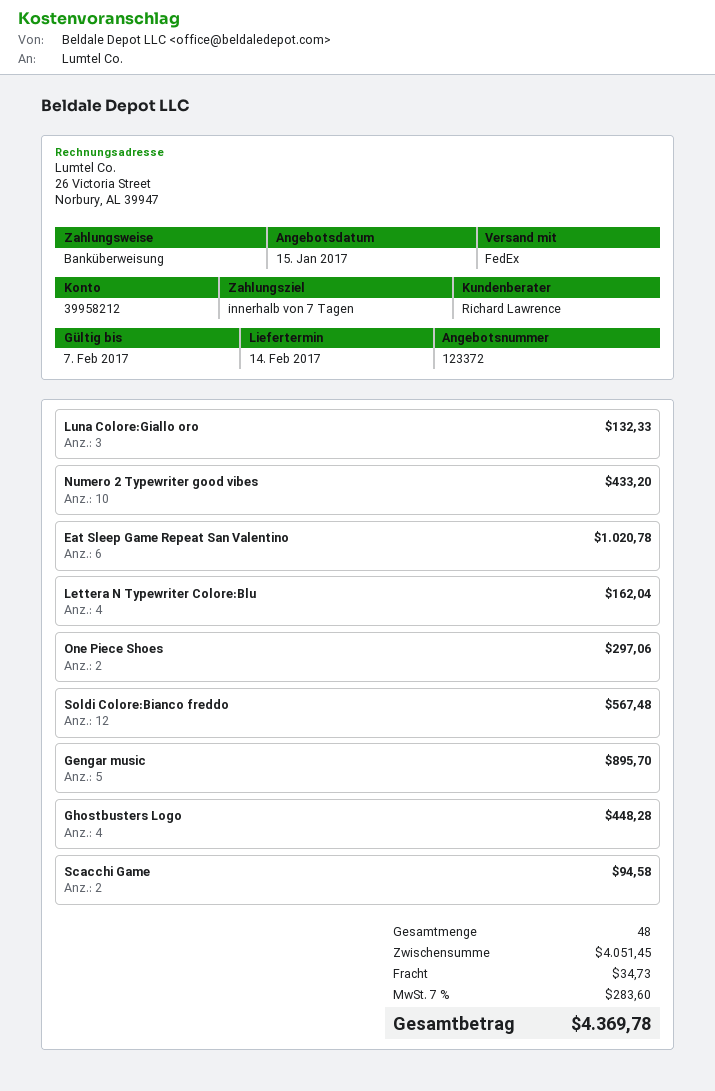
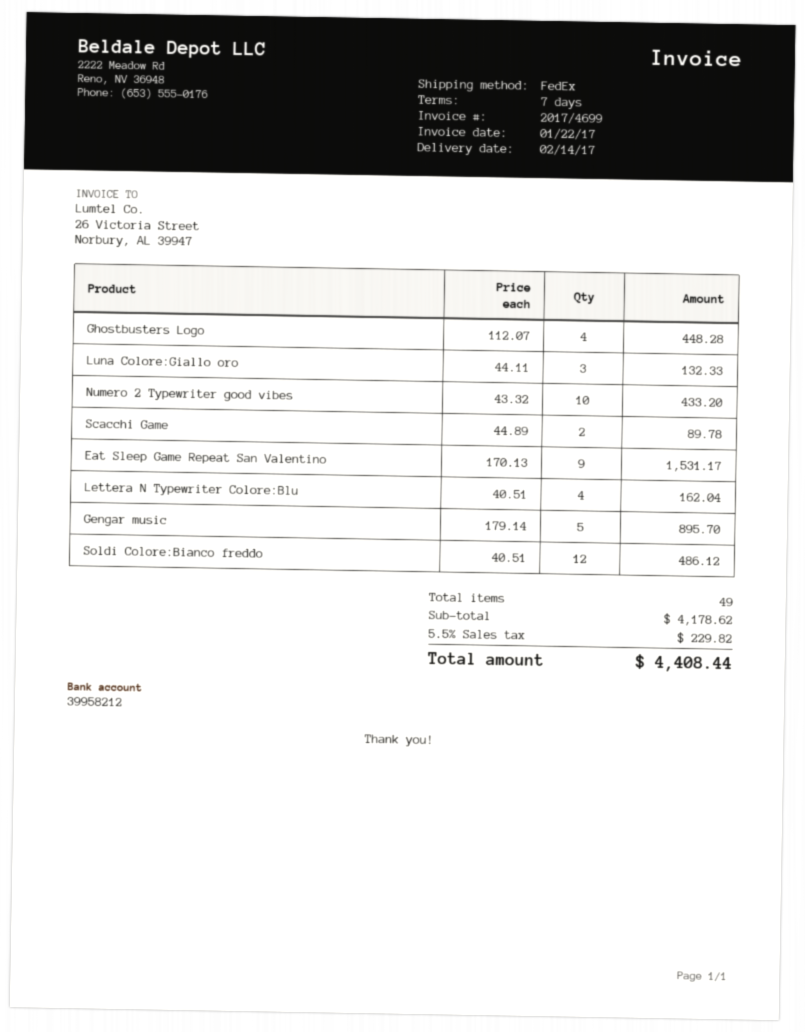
Eat Sleep Game Repeat San Valentino: 6 for 1020.78 -> 9 for 1531.17
One Piece Shoes: 2 for 297.06 -> none
Soldi Colore:Bianco freddo: 12 for 567.48 -> 12 for 486.12
Scacchi Game: 2 for 94.58 -> 2 for 89.78
total quantity: 48 -> 49
subtotal: 4051.45 -> 4178.62
shipping: 34.73 -> none
tax: 7% = 283.60 -> 5.5% = 229.82
total: 4369.78 -> 4408.44

